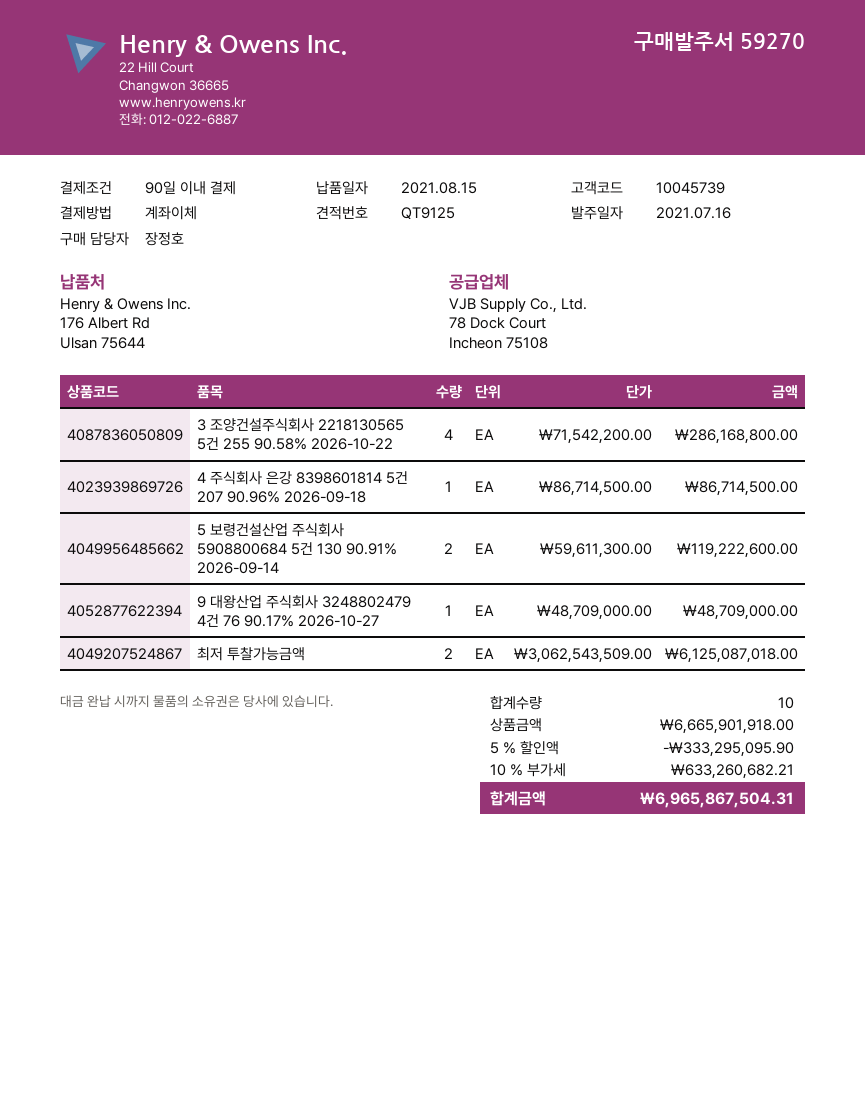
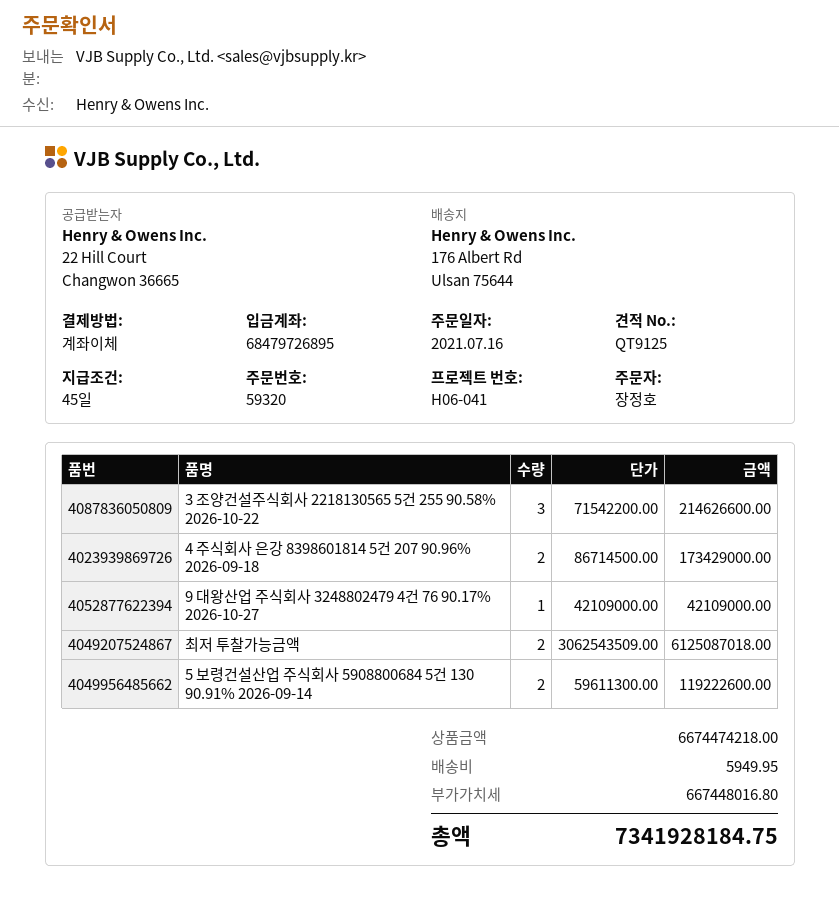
order number: 59270 -> 59320
payment terms: 90 days -> 45 days
3 조양건설주식회사 2218130565 5건 255 90.58% 2026-10-22: 4 x 71542200.00 = 286168800.00 -> 3 x 71542200.00 = 214626600.00
4 주식회사 은강 8398601814 5건 207 90.96% 2026-09-18: 1 x 86714500.00 = 86714500.00 -> 2 x 86714500.00 = 173429000.00
9 대왕산업 주식회사 3248802479 4건 76 90.17% 2026-10-27: 1 x 48709000.00 = 48709000.00 -> 1 x 42109000.00 = 42109000.00
subtotal: 6665901918.00 -> 6674474218.00
discount: 5% = 333295095.90 -> none
shipping: none -> 5949.95
tax: 633260682.21 -> 667448016.80
total: 6965867504.31 -> 7341928184.75

